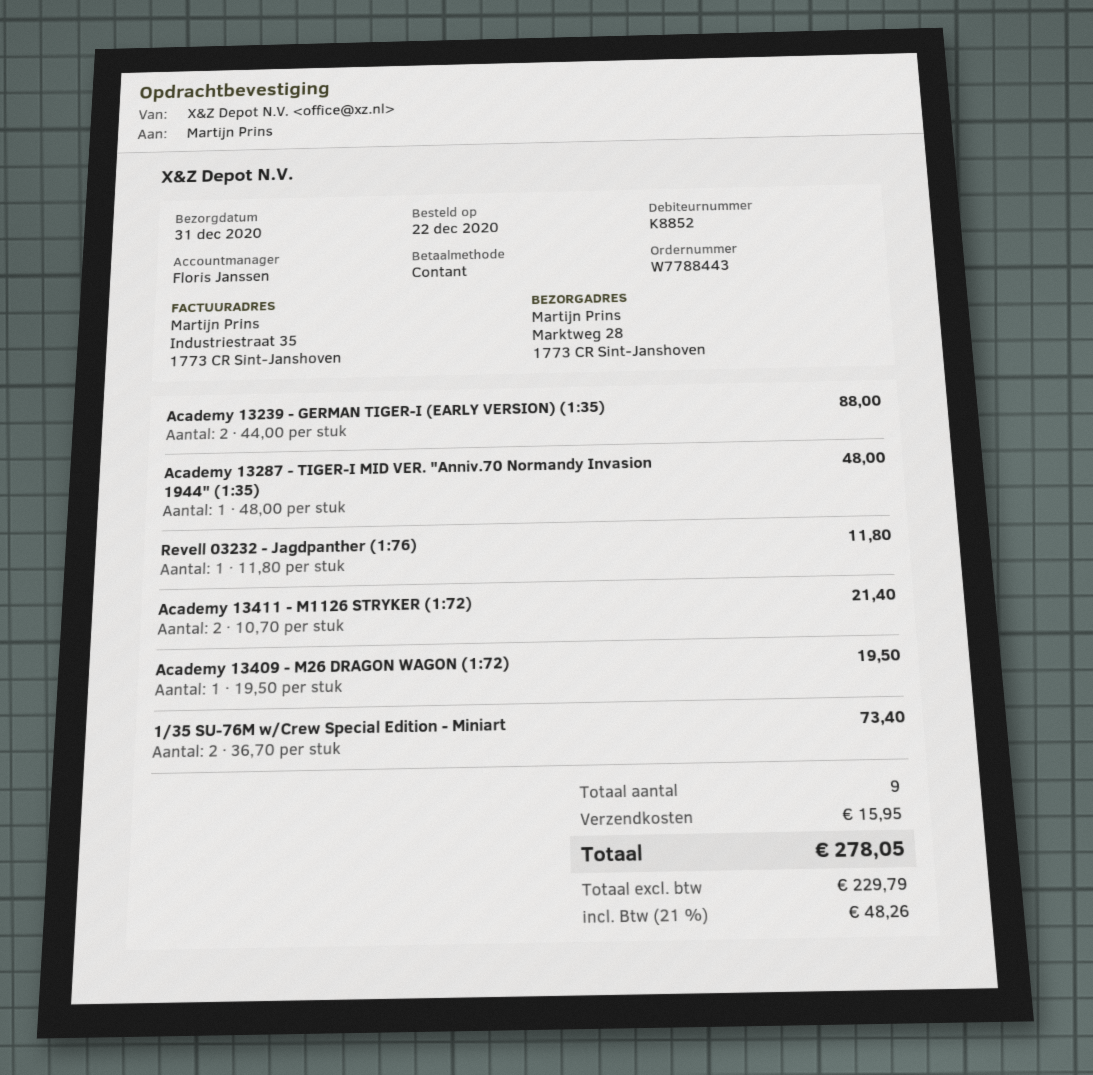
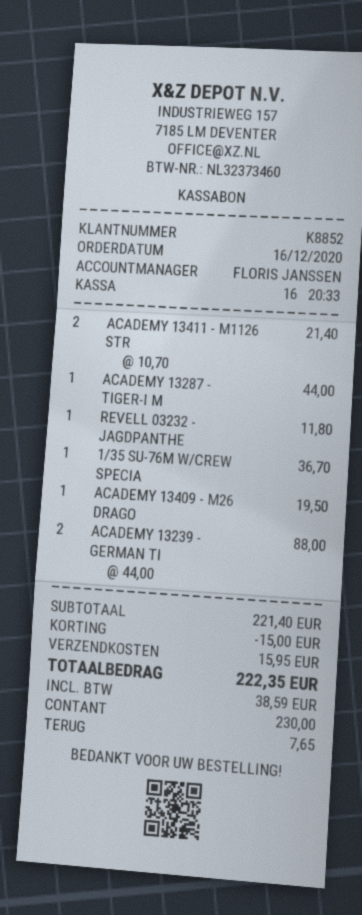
order date: 2020-12-22 -> 2020-12-16
Academy 13287 - TIGER-I MID VER. "Anniv.70 Normandy Invasion 1944" (1:35): 1 x 48.00 = 48.00 -> 1 x 44.00 = 44.00
1/35 SU-76M w/Crew Special Edition - Miniart: 2 x 36.70 = 73.40 -> 1 x 36.70 = 36.70
discount: none -> 15.00
tax: 48.26 -> 38.59
total: 278.05 -> 222.35

